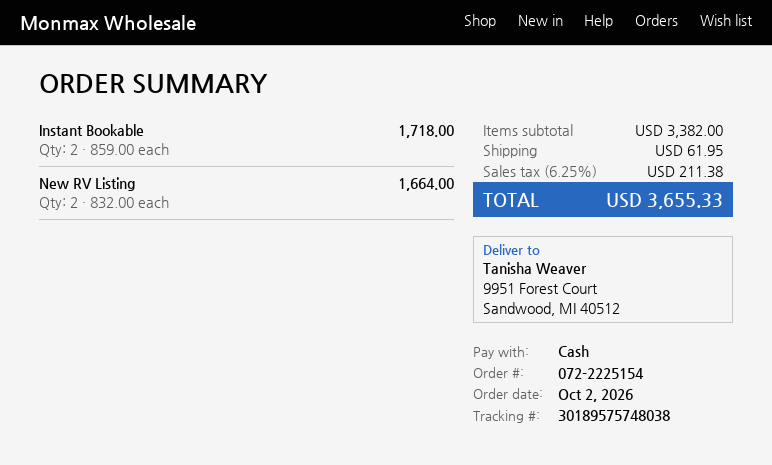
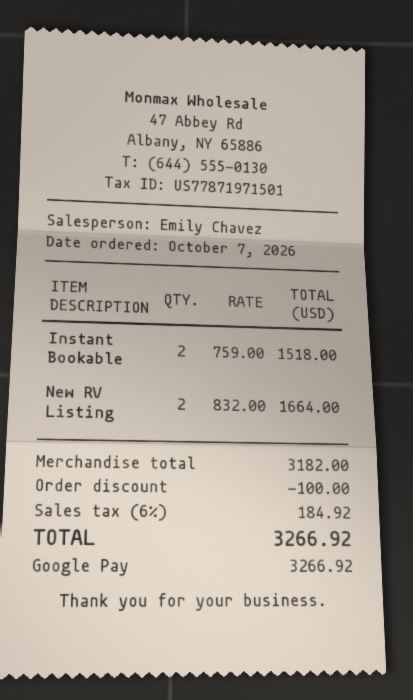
order date: 2026-10-02 -> 2026-10-07
payment method: cash -> Google Pay
Instant Bookable: 2 x 859.00 = 1718.00 -> 2 x 759.00 = 1518.00
subtotal: 3382.00 -> 3182.00
discount: none -> 100.00
shipping: 61.95 -> none
tax: 6.25% = 211.38 -> 6% = 184.92
total: 3655.33 -> 3266.92

